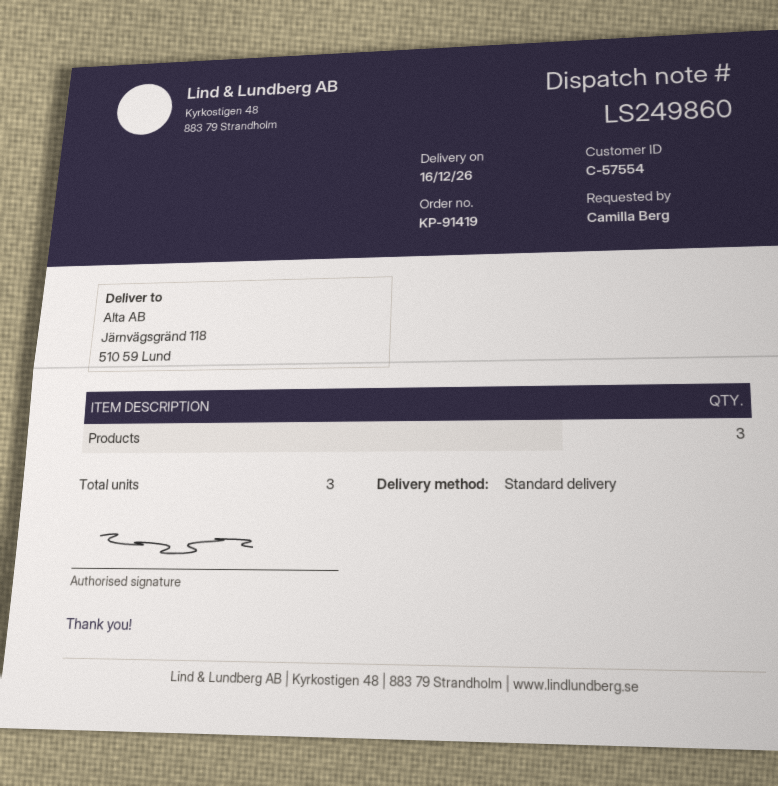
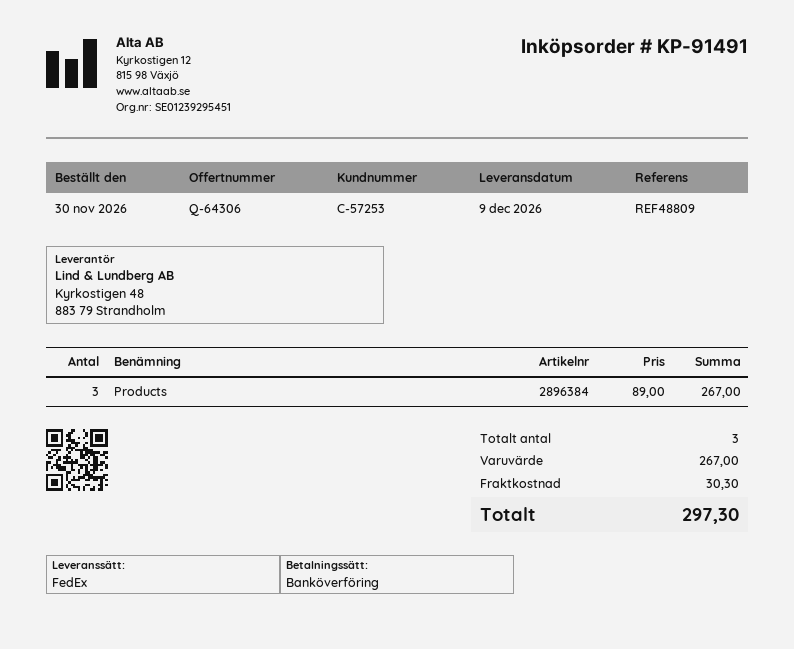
order number: KP-91419 -> KP-91491
delivery date: 2026-12-16 -> 2026-12-09
customer number: C-57554 -> C-57253
shipping method: standard -> FedEx

